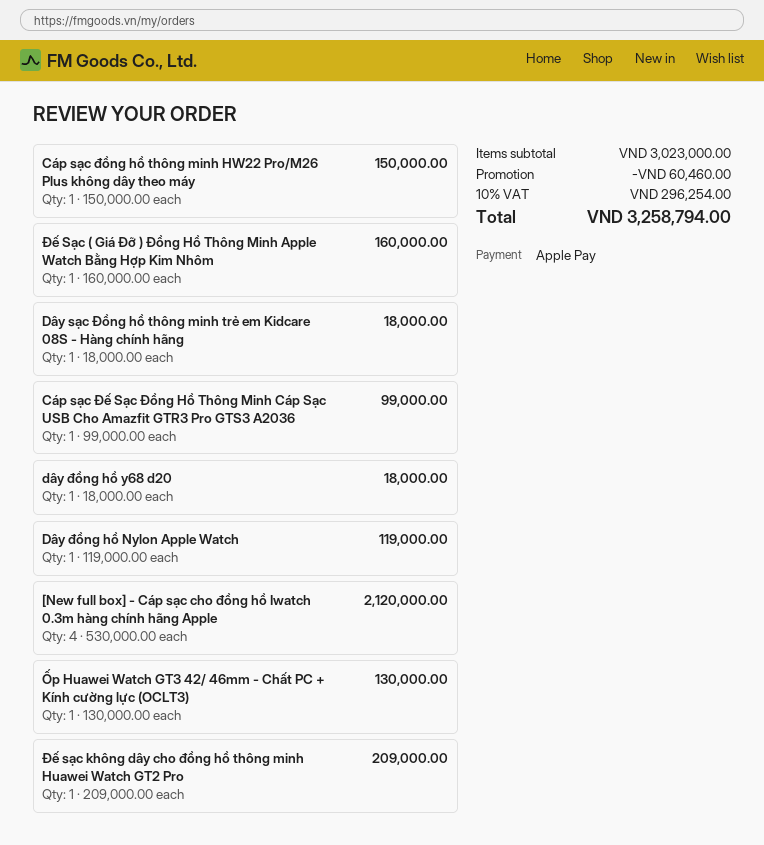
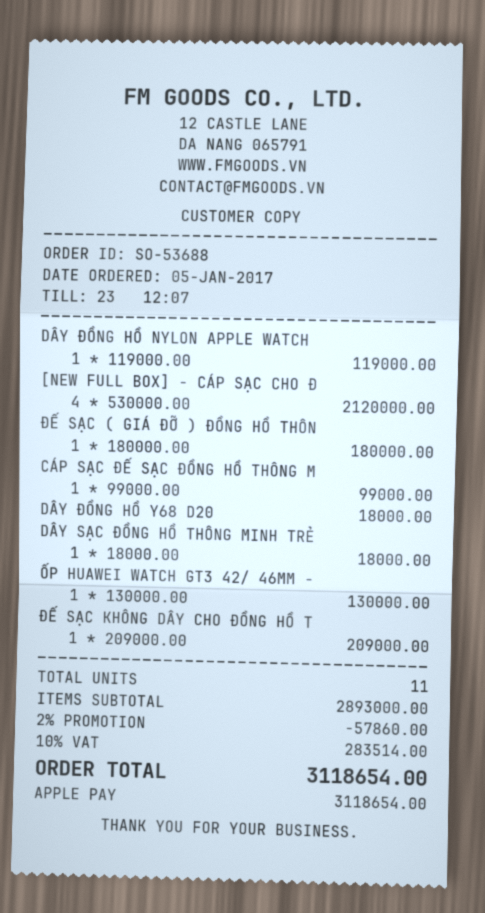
Cáp sạc đồng hồ thông minh HW22 Pro/M26 Plus không dây theo máy: 1 x 150000.00 = 150000.00 -> none
Đế Sạc ( Giá Đỡ ) Đồng Hồ Thông Minh Apple Watch Bằng Hợp Kim Nhôm: 1 x 160000.00 = 160000.00 -> 1 x 180000.00 = 180000.00
subtotal: 3023000.00 -> 2893000.00
discount: 60460.00 -> 57860.00
tax: 10% = 296254.00 -> 10% = 283514.00
total: 3258794.00 -> 3118654.00

